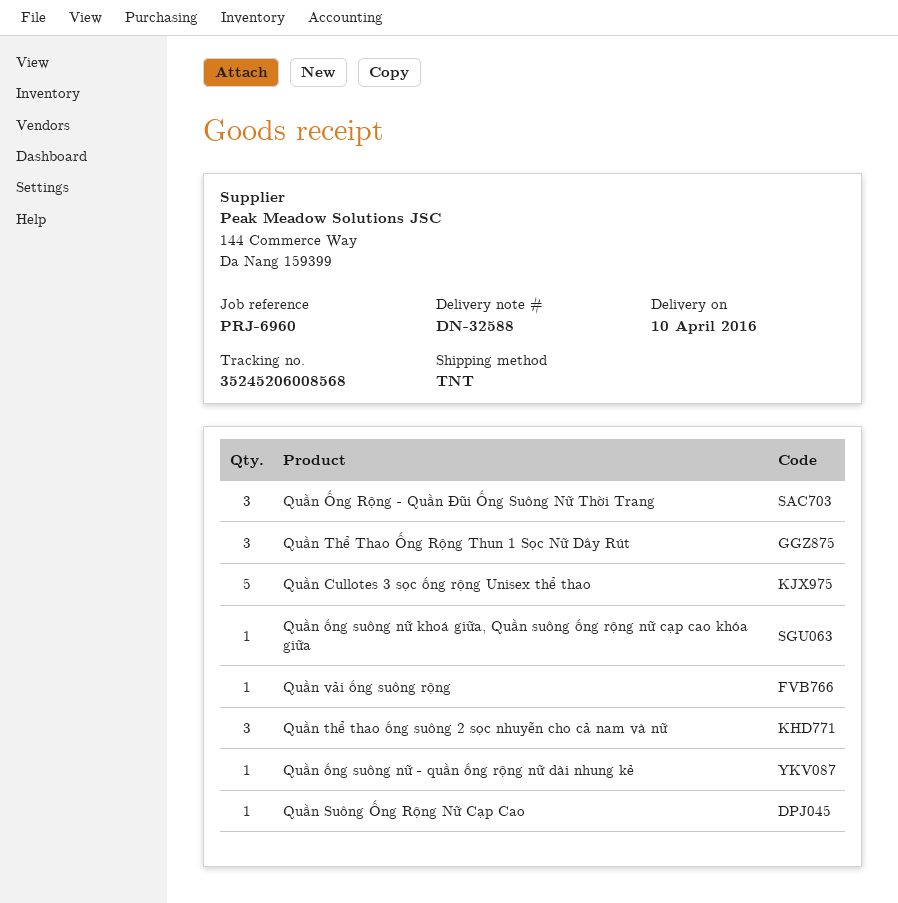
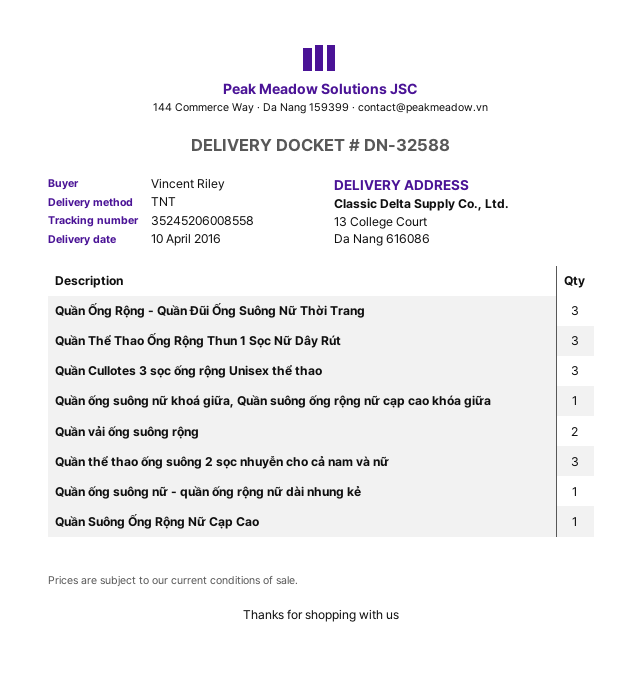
tracking number: 35245206008568 -> 35245206008558
Quần Cullotes 3 sọc ống rộng Unisex thể thao: 5 -> 3
Quần vải ống suông rộng: 1 -> 2

